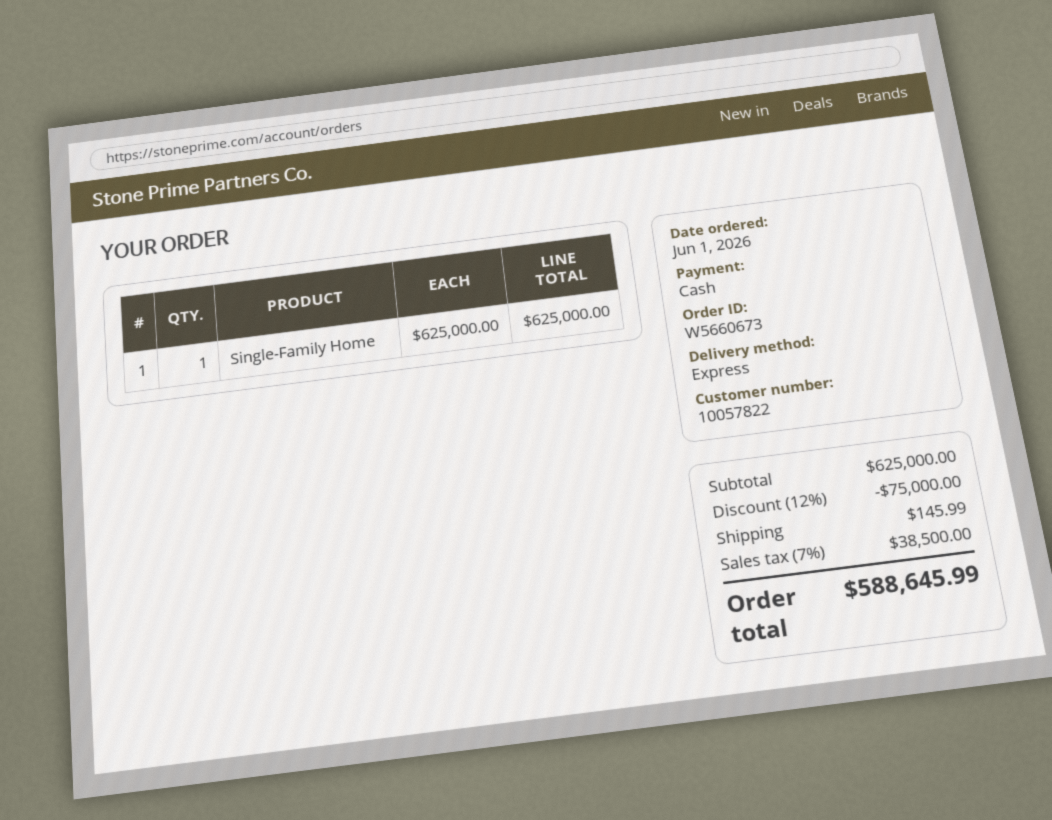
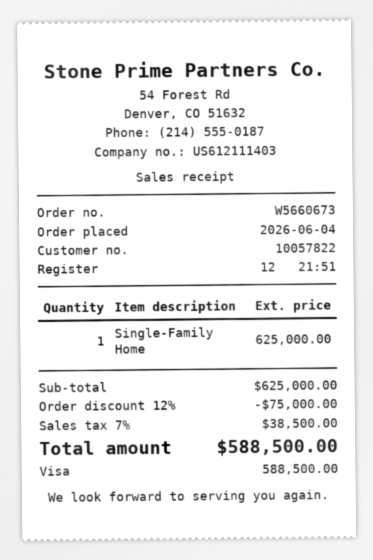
order date: 2026-06-01 -> 2026-06-04
payment method: cash -> Visa
shipping: 145.99 -> none
total: 588645.99 -> 588500.00

